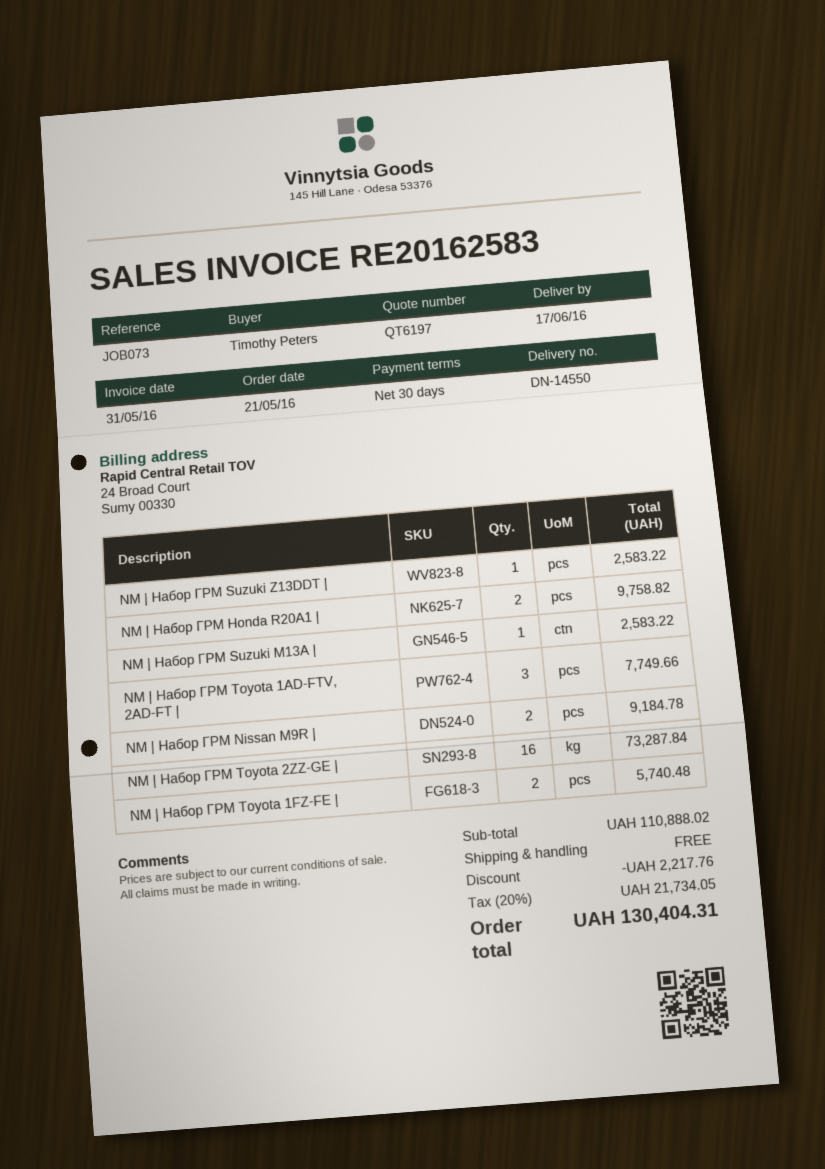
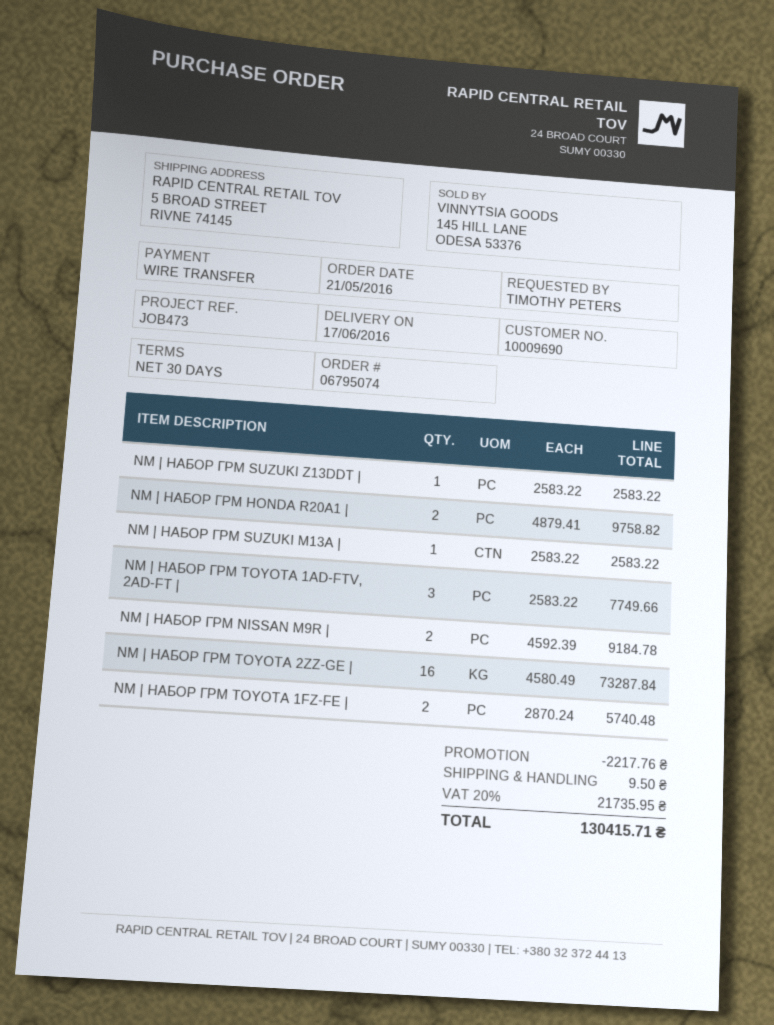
reference: JOB073 -> JOB473
shipping: 0.00 -> 9.50
tax: 20% = 21734.05 -> 20% = 21735.95
total: 130404.31 -> 130415.71

